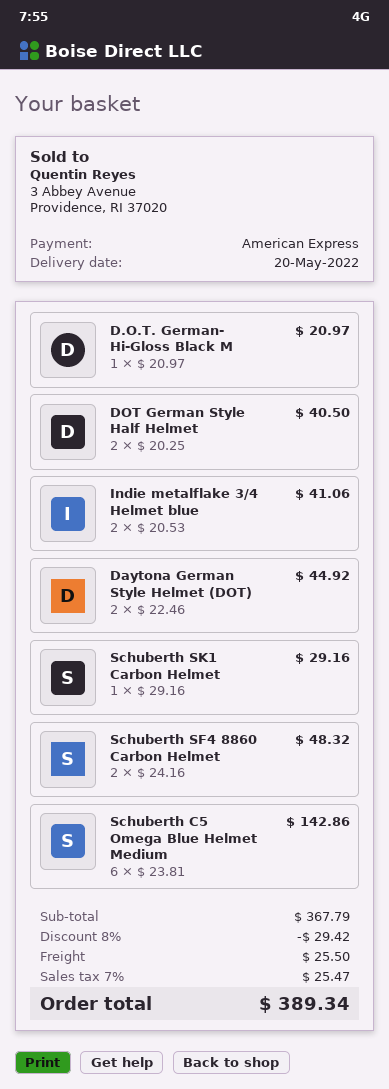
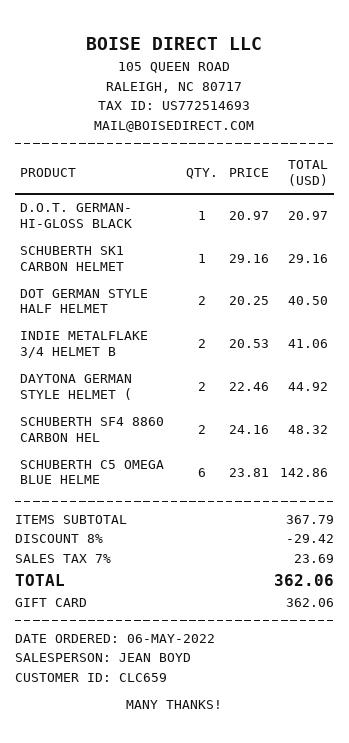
payment method: American Express -> gift card
shipping: 25.50 -> none
tax: 7% = 25.47 -> 7% = 23.69
total: 389.34 -> 362.06

